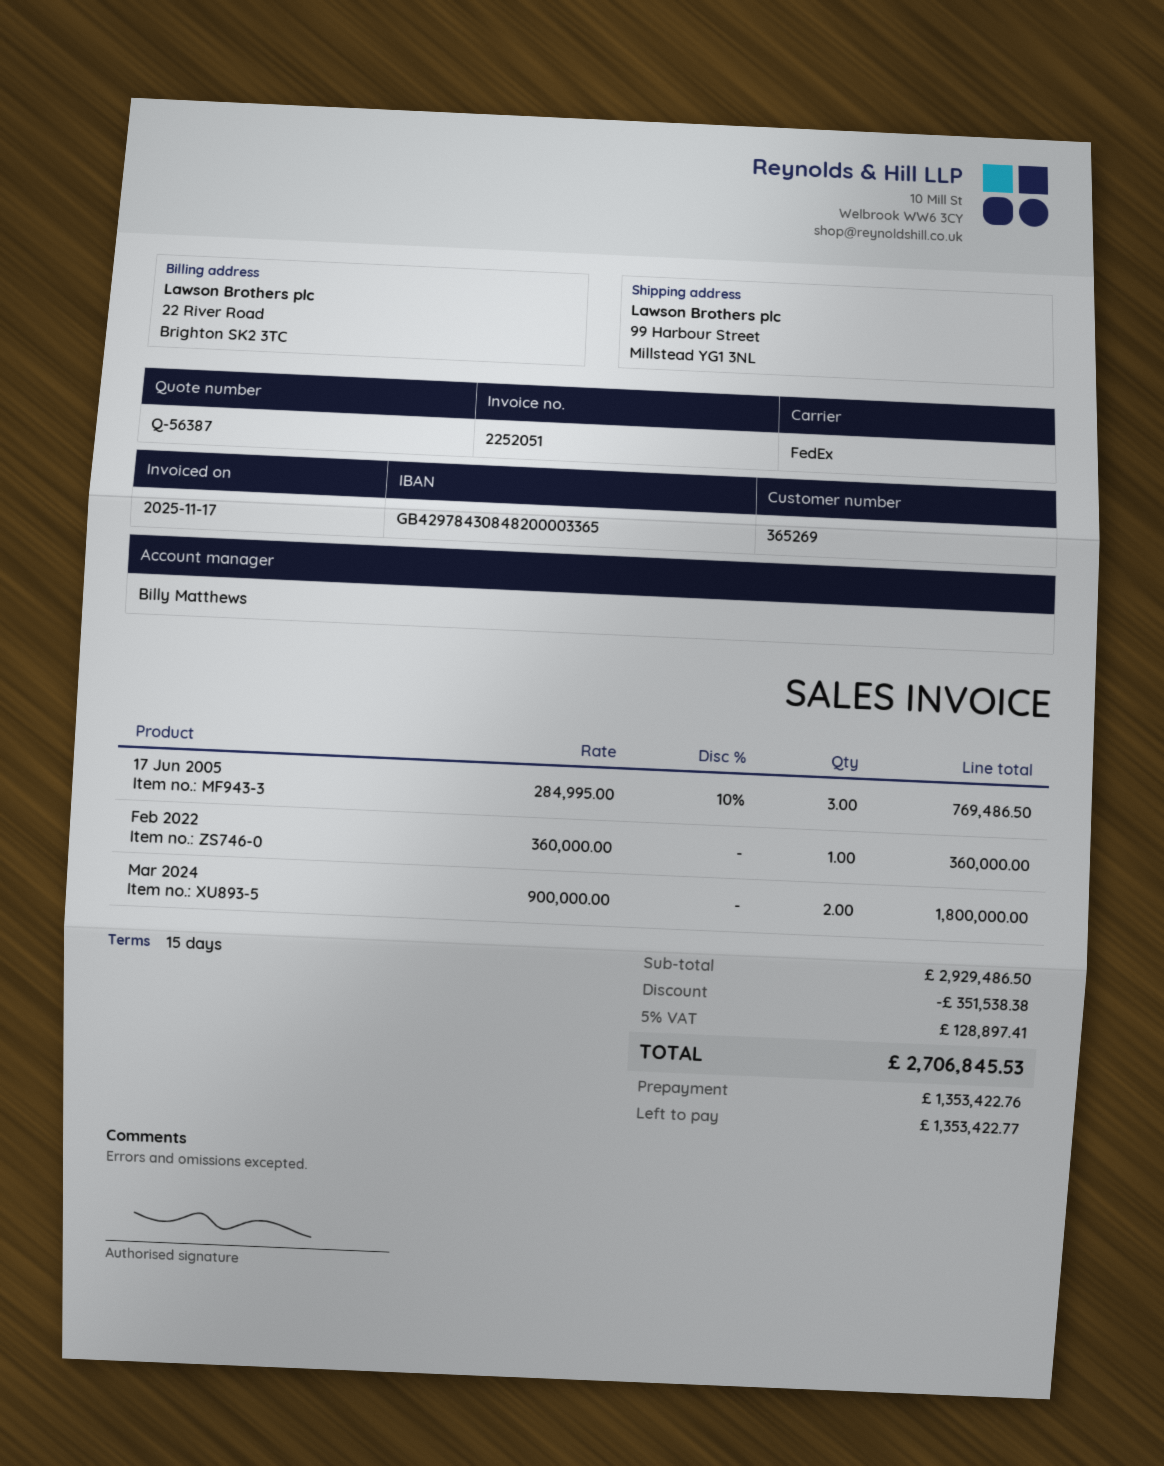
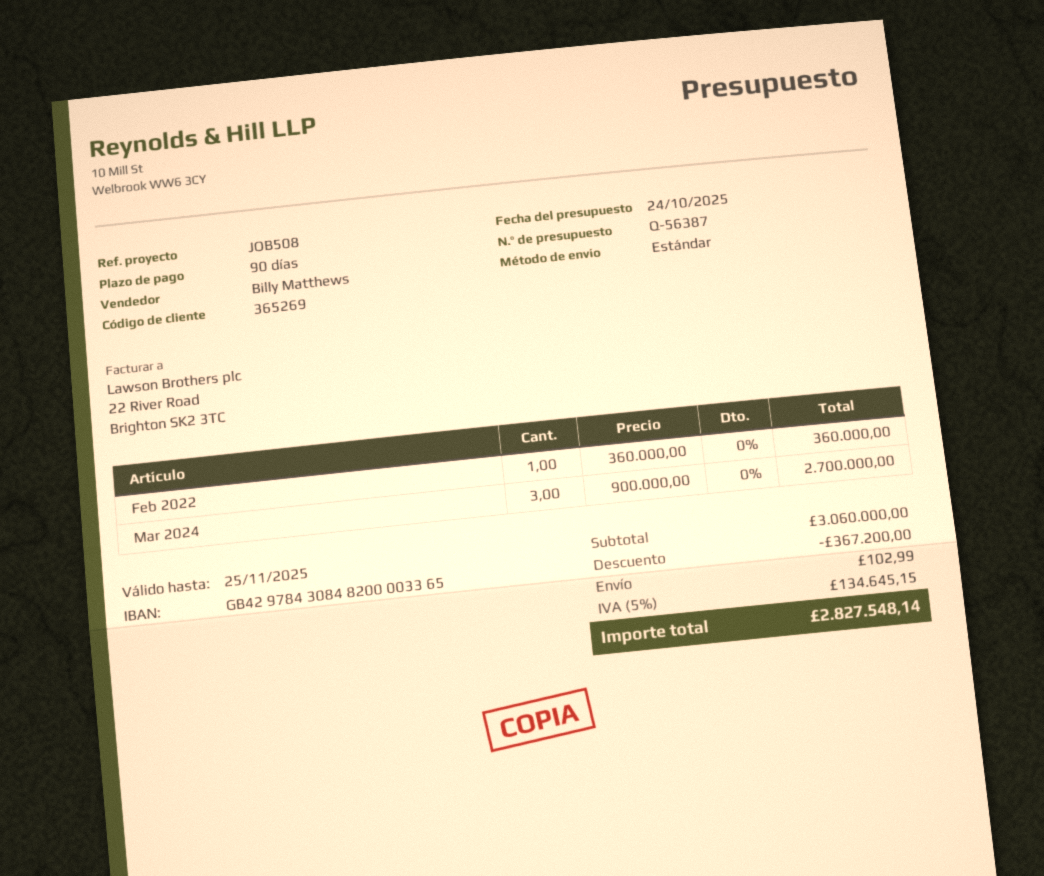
payment terms: 15 days -> 90 days
shipping method: FedEx -> standard
17 Jun 2005: 3 x 284995.00 - 10% = 769486.50 -> none
Mar 2024: 2 x 900000.00 = 1800000.00 -> 3 x 900000.00 = 2700000.00
subtotal: 2929486.50 -> 3060000.00
discount: 351538.38 -> 367200.00
shipping: none -> 102.99
tax: 5% = 128897.41 -> 5% = 134645.15
total: 2706845.53 -> 2827548.14

